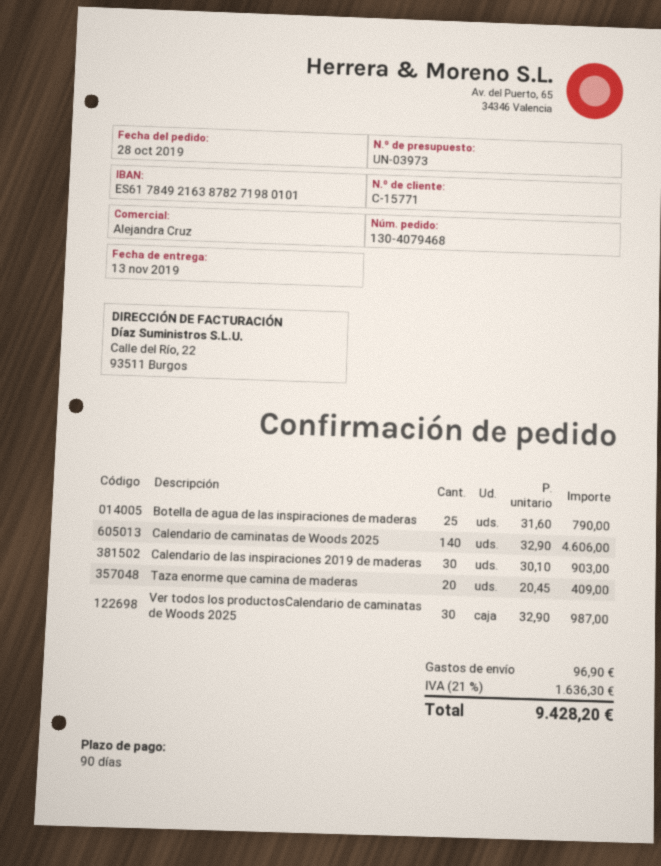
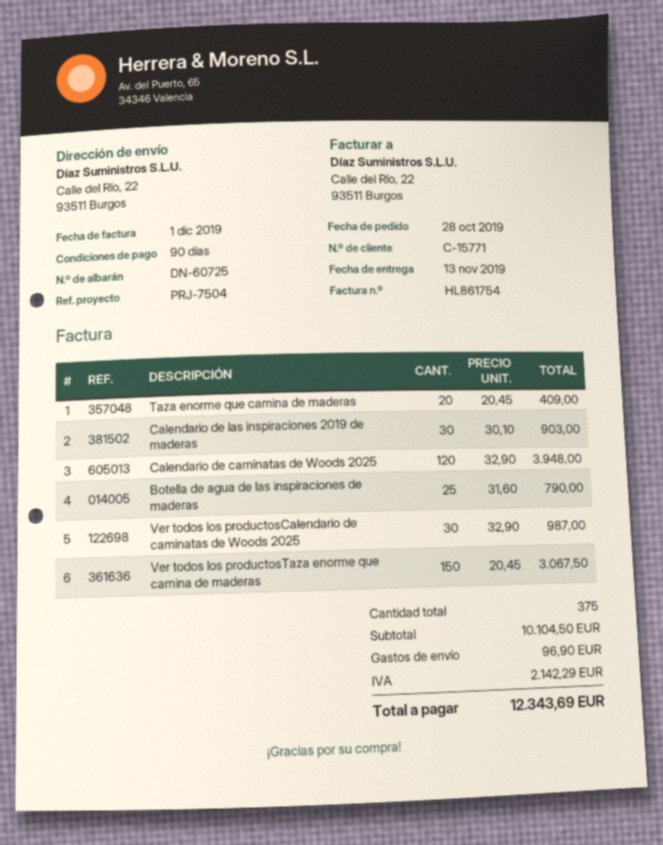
Calendario de caminatas de Woods 2025: 140 x 32.90 = 4606.00 -> 120 x 32.90 = 3948.00
Ver todos los productosTaza enorme que camina de maderas: none -> 150 x 20.45 = 3067.50
tax: 1636.30 -> 2142.29
total: 9428.20 -> 12343.69

